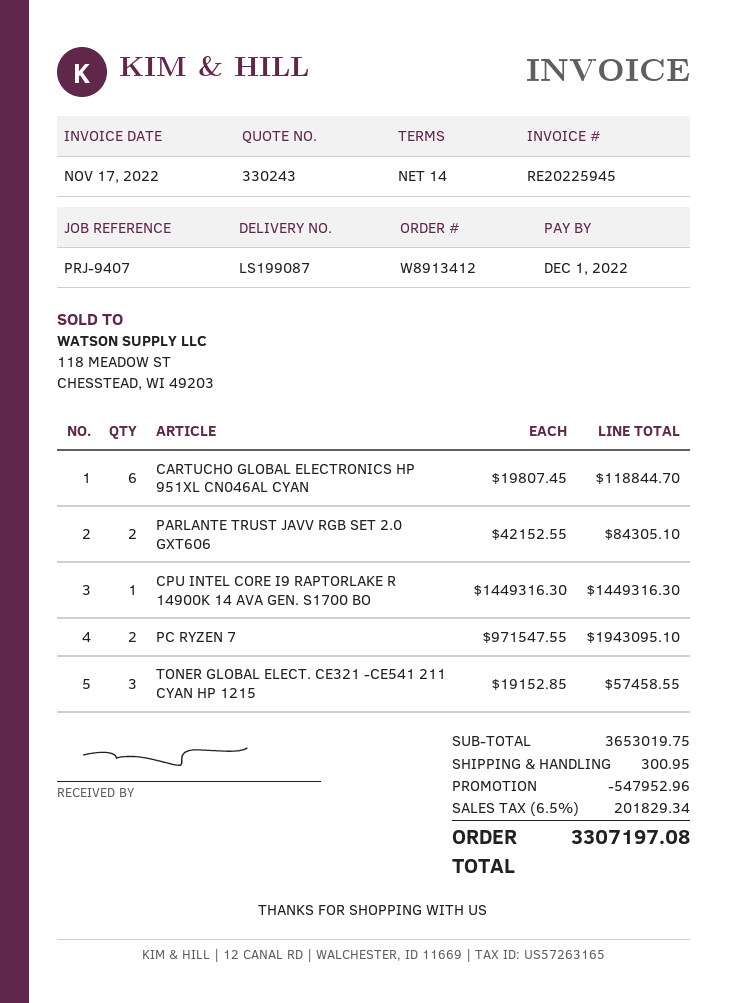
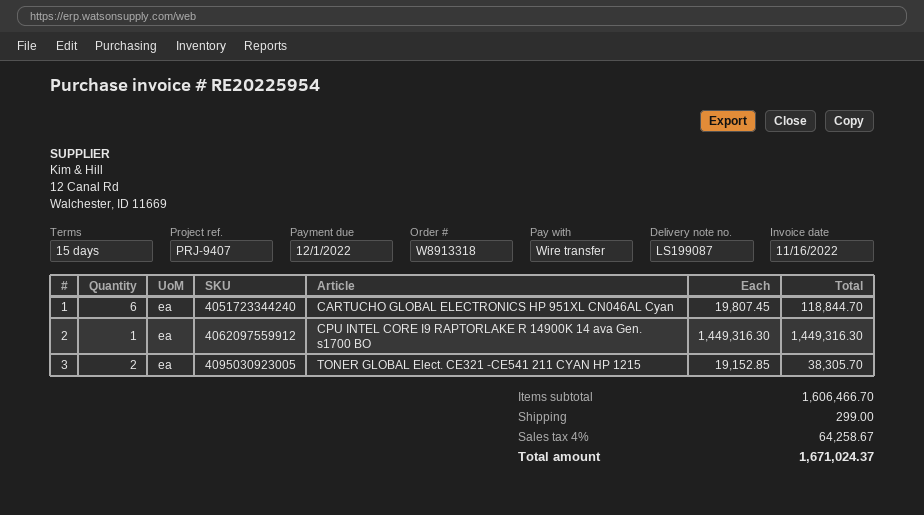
order number: W8913412 -> W8913318
invoice number: RE20225945 -> RE20225954
invoice date: 2022-11-17 -> 2022-11-16
payment terms: 14 days -> 15 days
PARLANTE TRUST JAVV RGB SET 2.0 GXT606: 2 x 42152.55 = 84305.10 -> none
PC RYZEN 7: 2 x 971547.55 = 1943095.10 -> none
TONER GLOBAL ELECT. CE321 -CE541 211 CYAN HP 1215: 3 x 19152.85 = 57458.55 -> 2 x 19152.85 = 38305.70
subtotal: 3653019.75 -> 1606466.70
discount: 547952.96 -> none
shipping: 300.95 -> 299.00
tax: 6.5% = 201829.34 -> 4% = 64258.67
total: 3307197.08 -> 1671024.37

